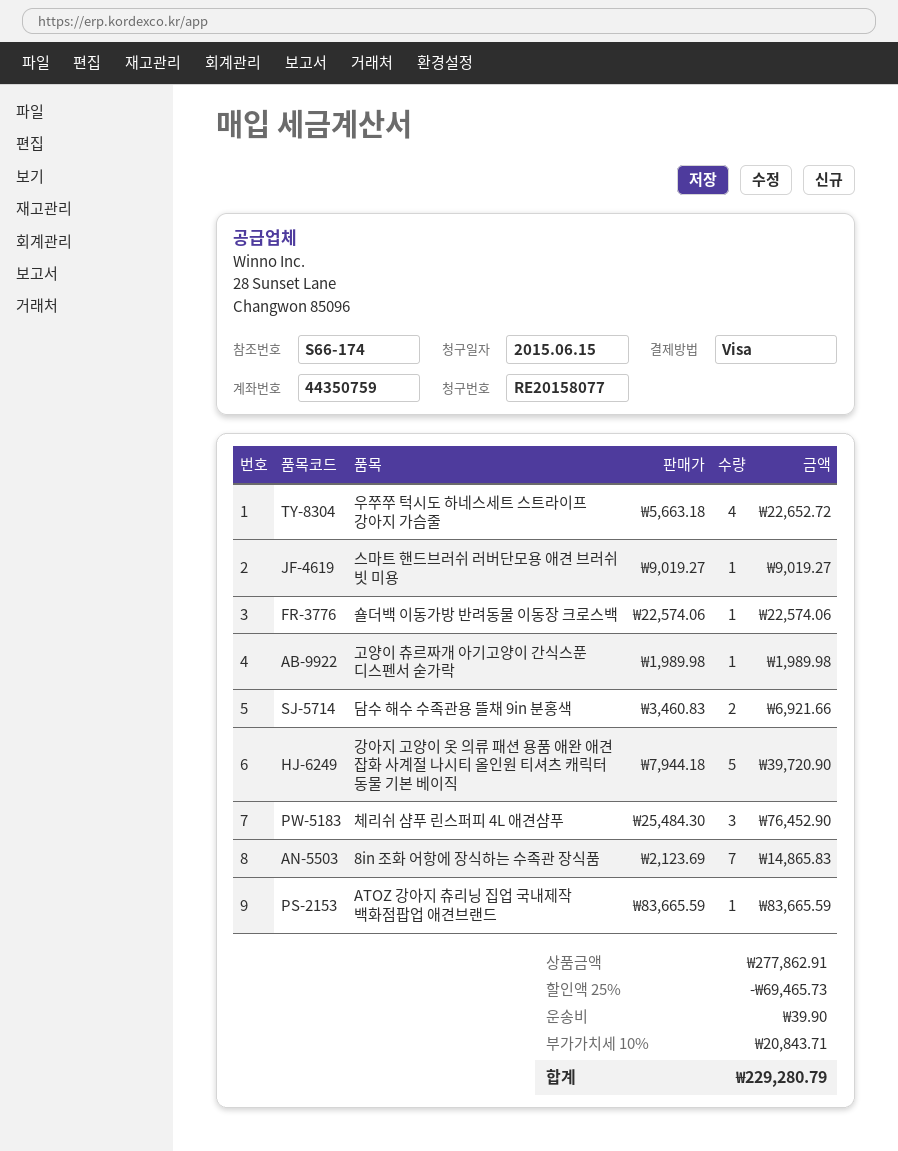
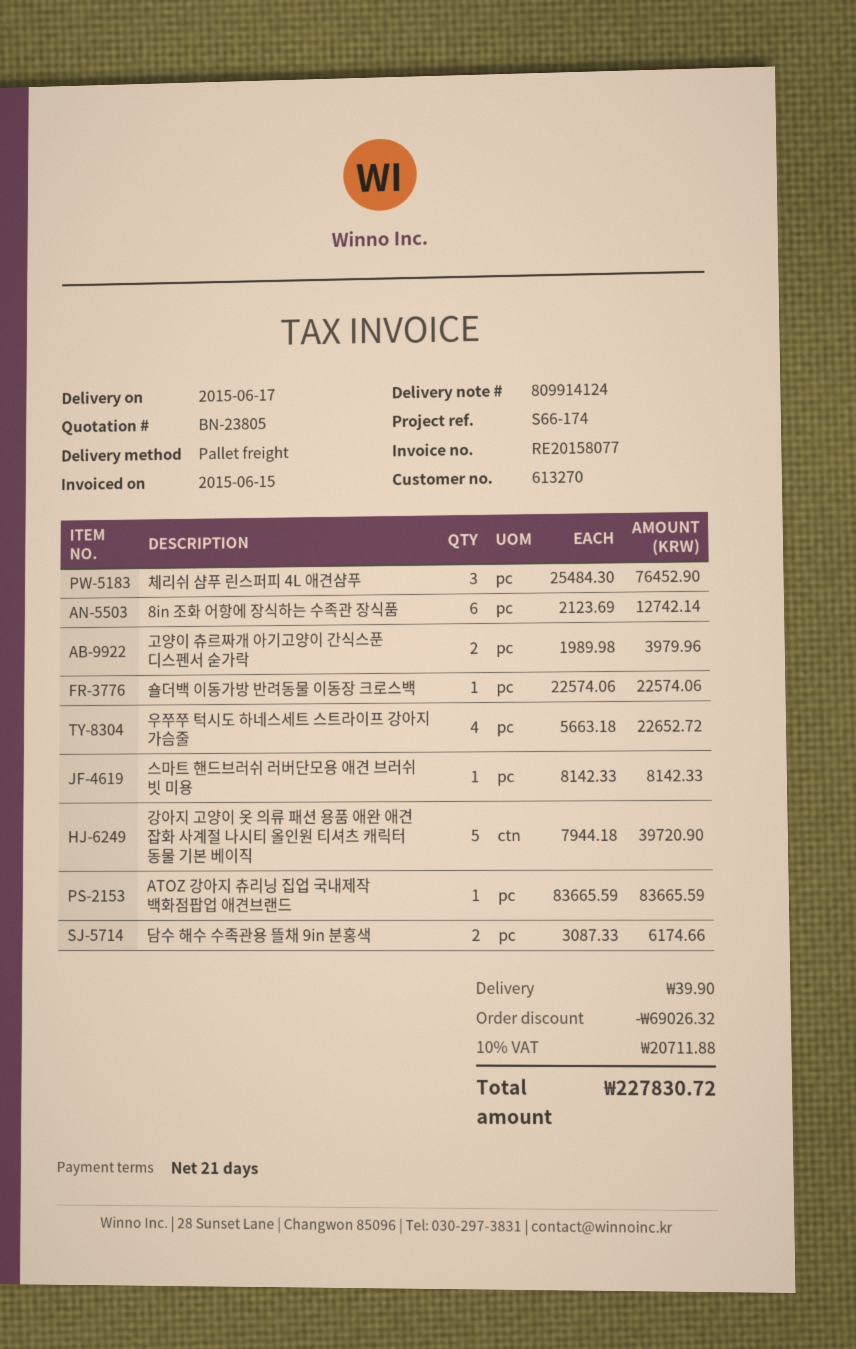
스마트 핸드브러쉬 러버단모용 애견 브러쉬 빗 미용: 1 x 9019.27 = 9019.27 -> 1 x 8142.33 = 8142.33
고양이 츄르짜개 아기고양이 간식스푼 디스펜서 숟가락: 1 x 1989.98 = 1989.98 -> 2 x 1989.98 = 3979.96
담수 해수 수족관용 뜰채 9in 분홍색: 2 x 3460.83 = 6921.66 -> 2 x 3087.33 = 6174.66
8in 조화 어항에 장식하는 수족관 장식품: 7 x 2123.69 = 14865.83 -> 6 x 2123.69 = 12742.14
discount: 69465.73 -> 69026.32
tax: 10% = 20843.71 -> 10% = 20711.88
total: 229280.79 -> 227830.72

